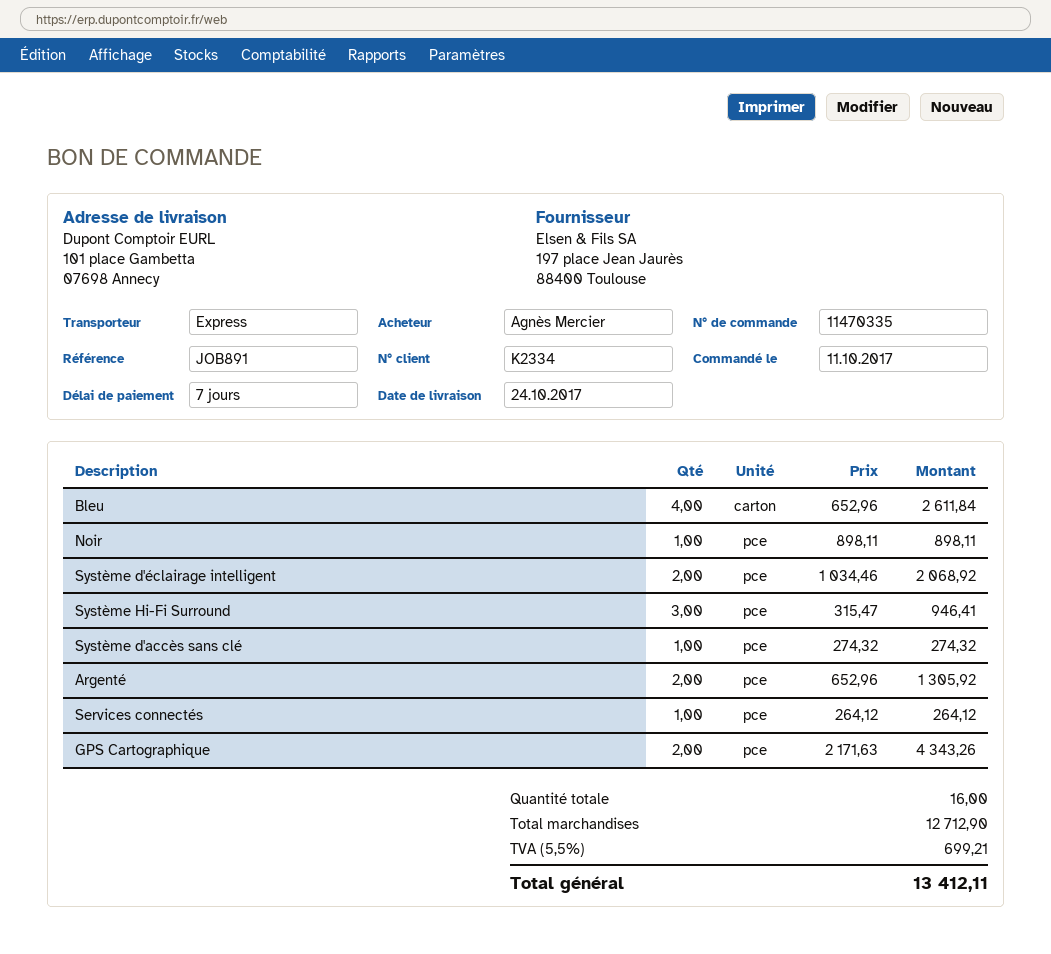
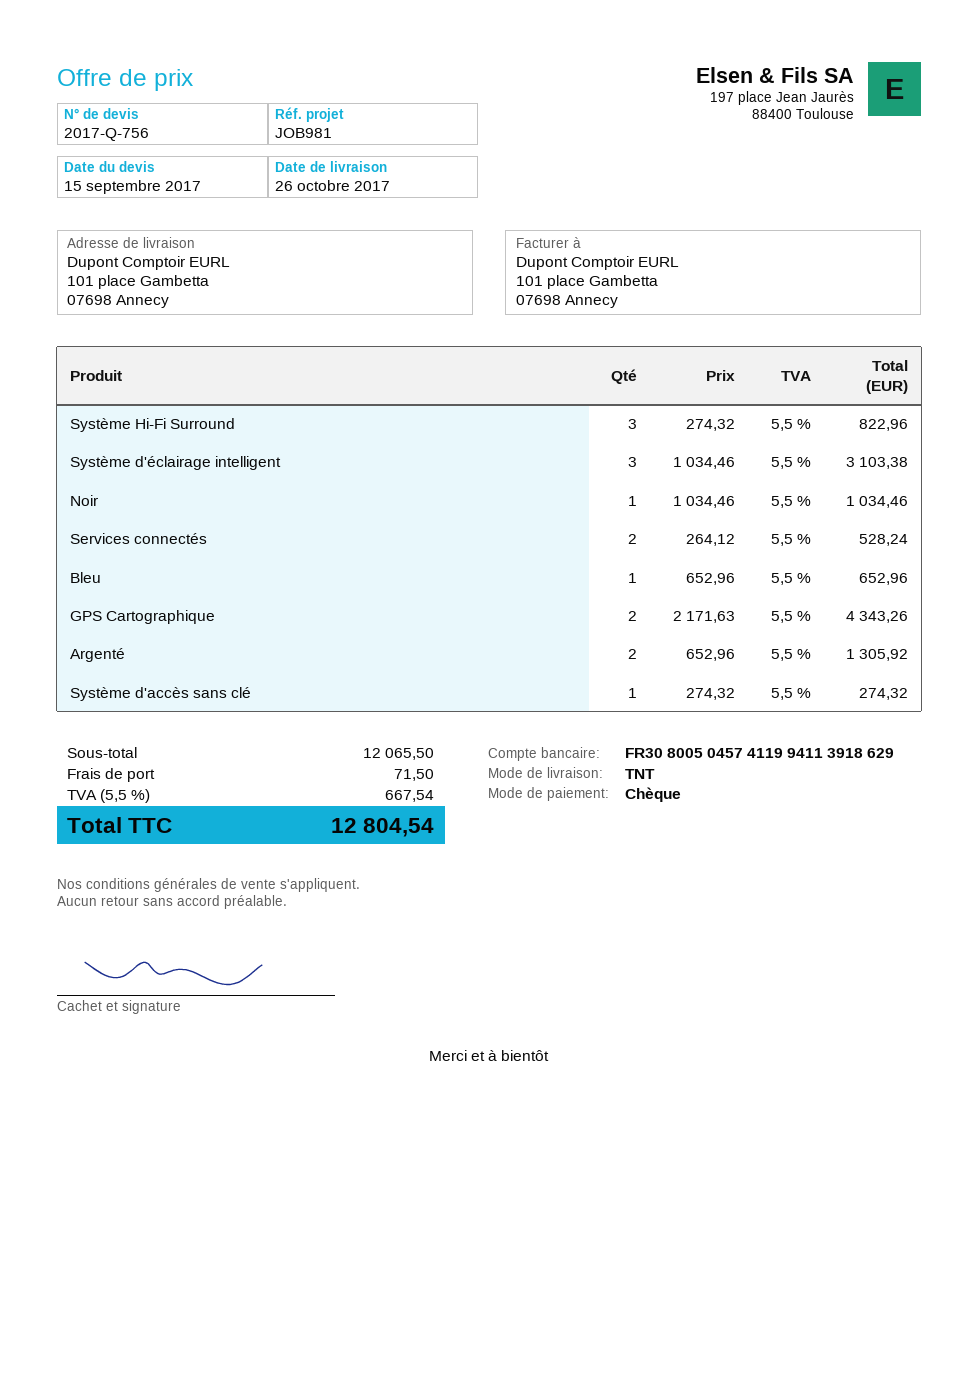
delivery date: 2017-10-24 -> 2017-10-26
reference: JOB891 -> JOB981
shipping method: express -> TNT
Bleu: 4 x 652.96 = 2611.84 -> 1 x 652.96 = 652.96
Noir: 1 x 898.11 = 898.11 -> 1 x 1034.46 = 1034.46
Système d'éclairage intelligent: 2 x 1034.46 = 2068.92 -> 3 x 1034.46 = 3103.38
Système Hi-Fi Surround: 3 x 315.47 = 946.41 -> 3 x 274.32 = 822.96
Services connectés: 1 x 264.12 = 264.12 -> 2 x 264.12 = 528.24
subtotal: 12712.90 -> 12065.50
shipping: none -> 71.50
tax: 5.5% = 699.21 -> 5.5% = 667.54
total: 13412.11 -> 12804.54

